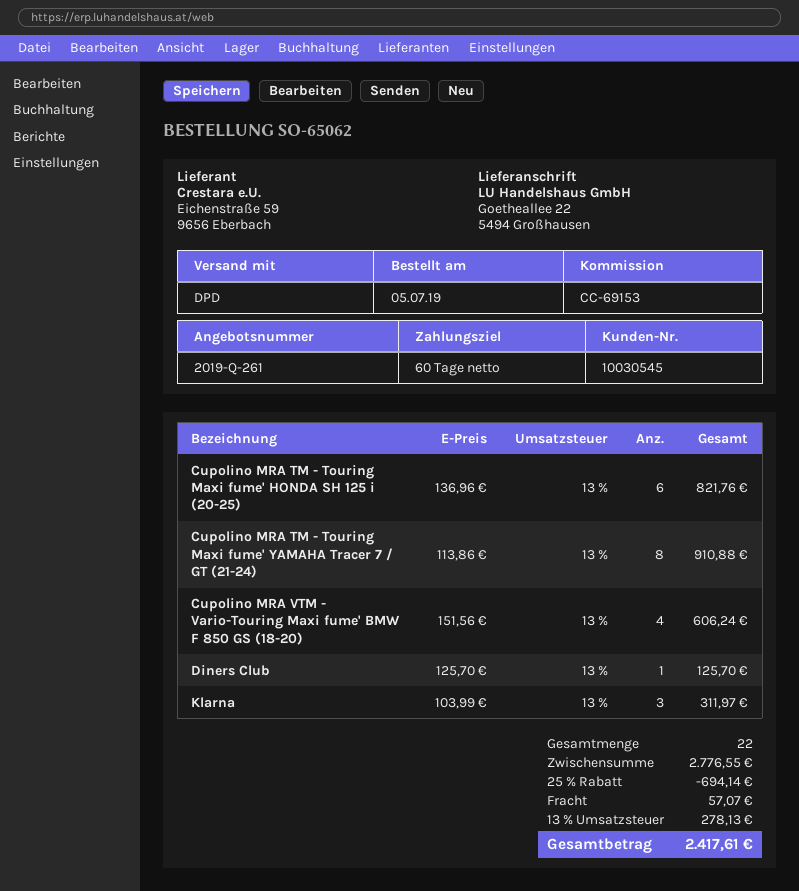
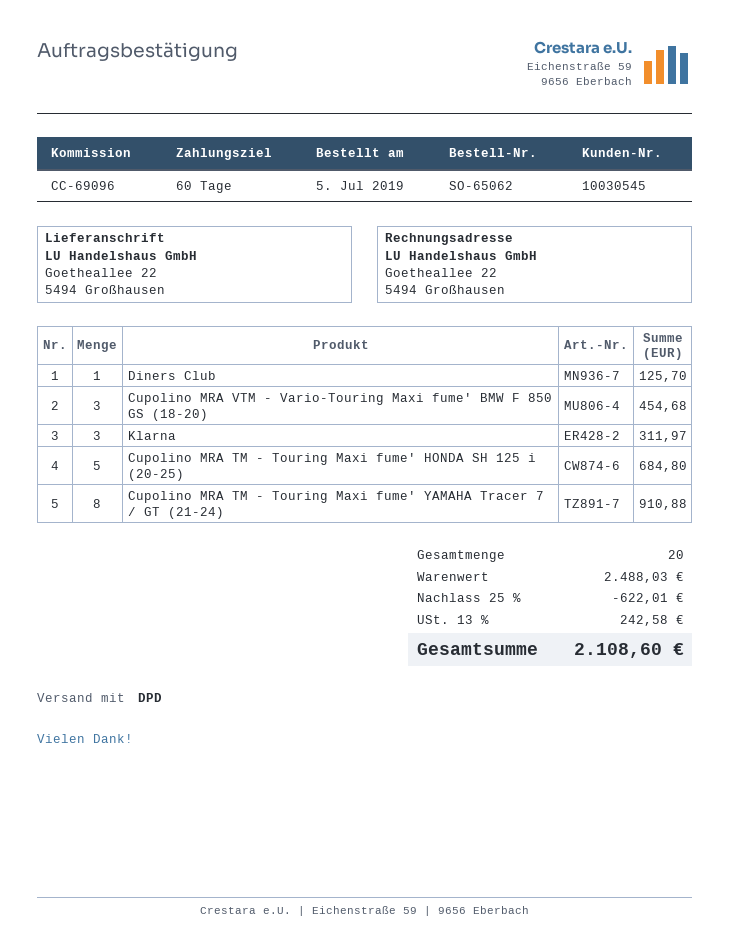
reference: CC-69153 -> CC-69096
Cupolino MRA TM - Touring Maxi fume' HONDA SH 125 i (20-25): 6 for 821.76 -> 5 for 684.80
Cupolino MRA VTM - Vario-Touring Maxi fume' BMW F 850 GS (18-20): 4 for 606.24 -> 3 for 454.68
total quantity: 22 -> 20
subtotal: 2776.55 -> 2488.03
discount: 25% = 694.14 -> 25% = 622.01
shipping: 57.07 -> none
tax: 13% = 278.13 -> 13% = 242.58
total: 2417.61 -> 2108.60

